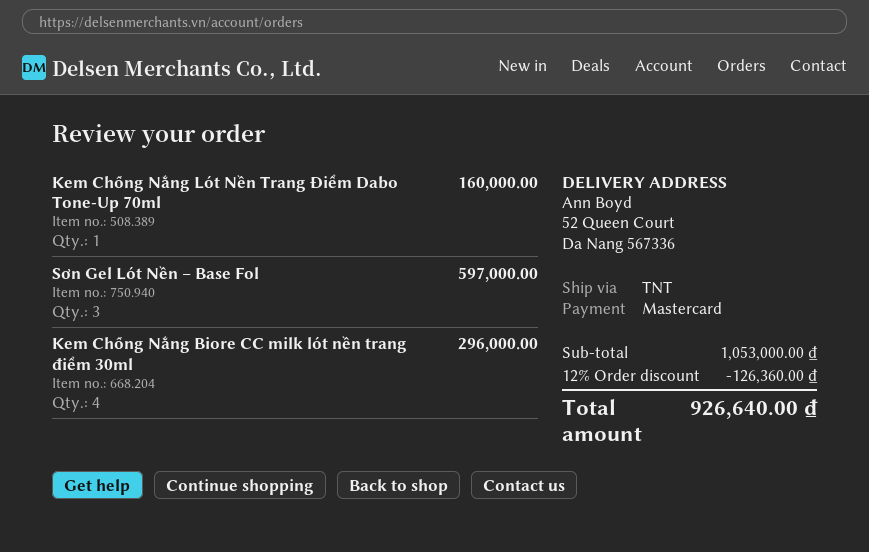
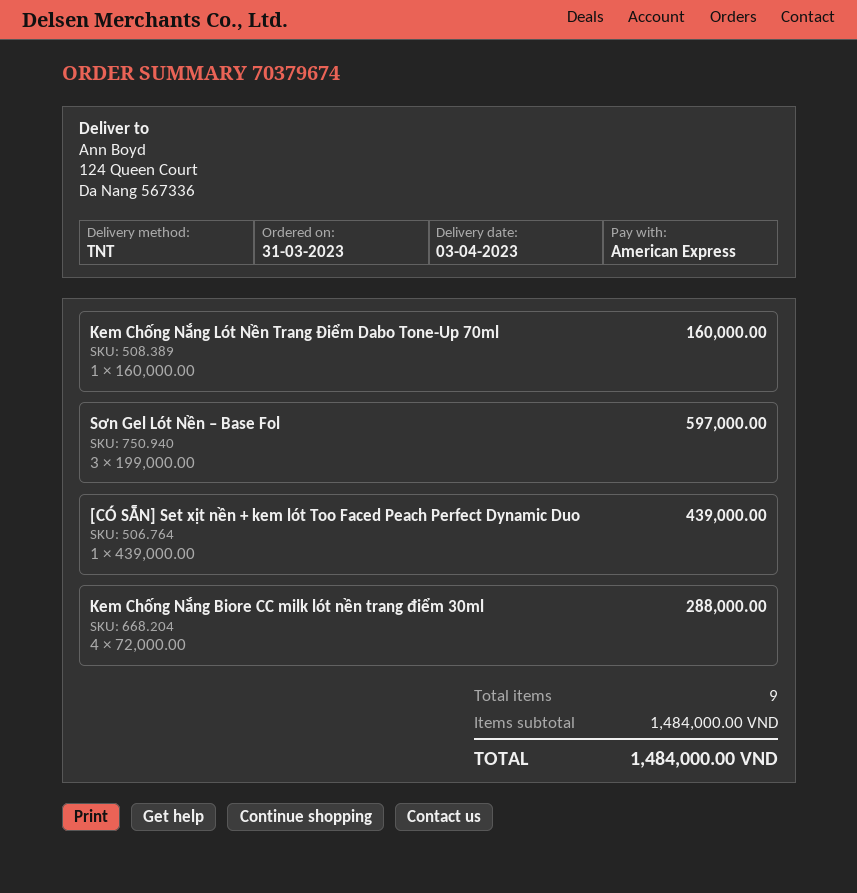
payment method: Mastercard -> American Express
ship to: 52 Queen Court, Da Nang 567336 -> 124 Queen Court, Da Nang 567336
Kem Chống Nắng Biore CC milk lót nền trang điểm 30ml: 4 for 296000.00 -> 4 for 288000.00
[CÓ SẴN] Set xịt nền + kem lót Too Faced Peach Perfect Dynamic Duo: none -> 1 for 439000.00
subtotal: 1053000.00 -> 1484000.00
discount: 12% = 126360.00 -> none
total: 926640.00 -> 1484000.00

